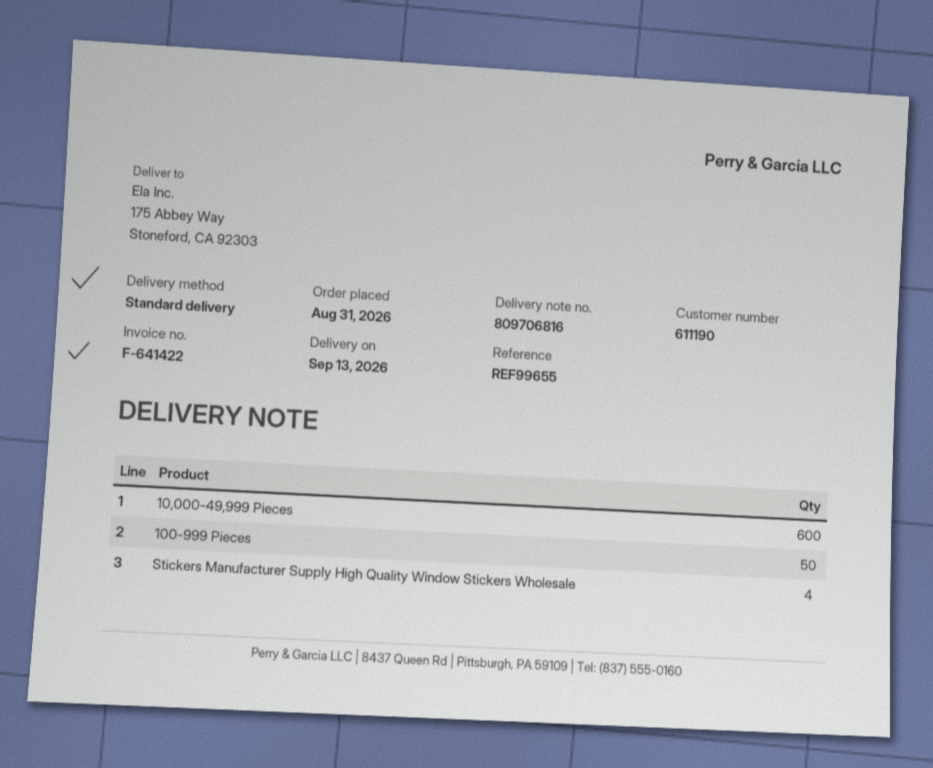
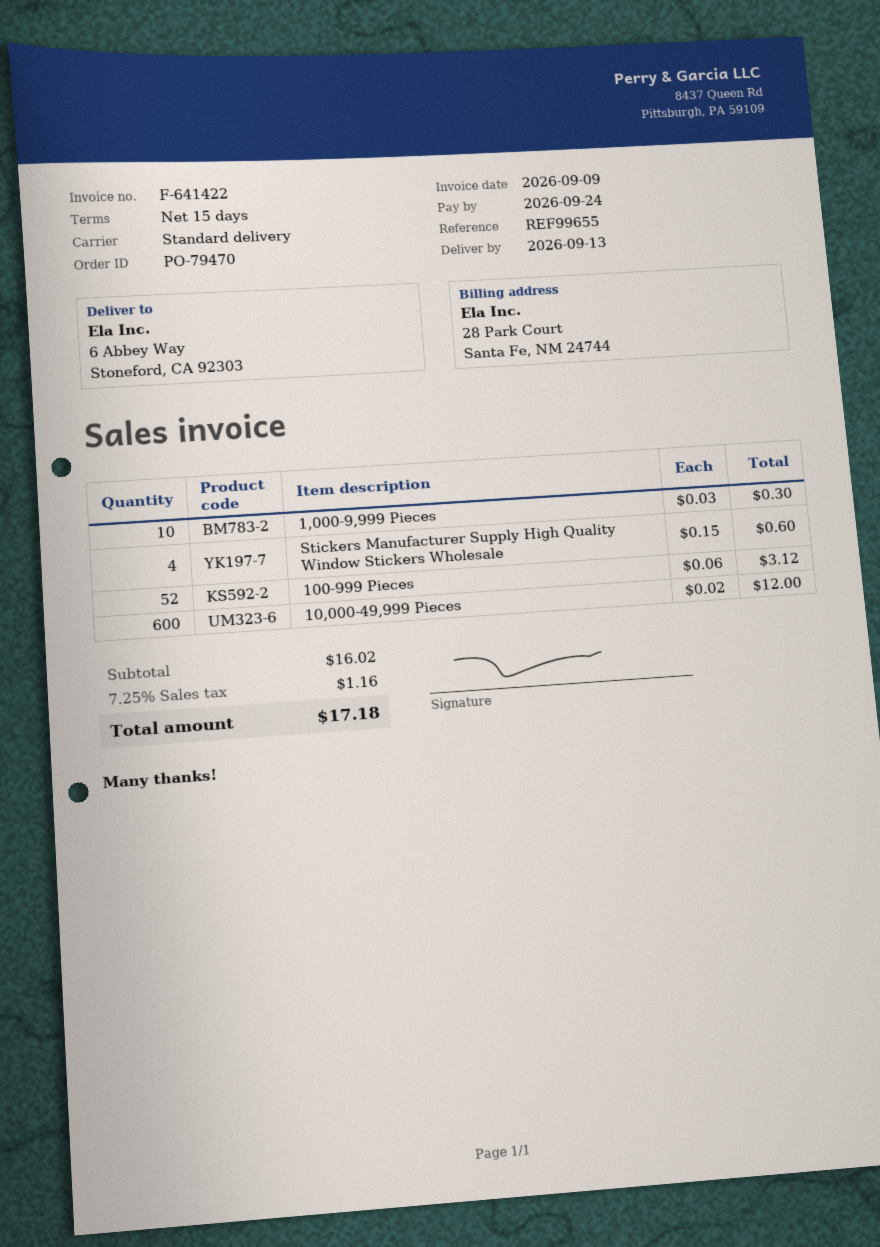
ship to: 175 Abbey Way, Stoneford, CA 92303 -> 6 Abbey Way, Stoneford, CA 92303
100-999 Pieces: 50 -> 52
1,000-9,999 Pieces: none -> 10

